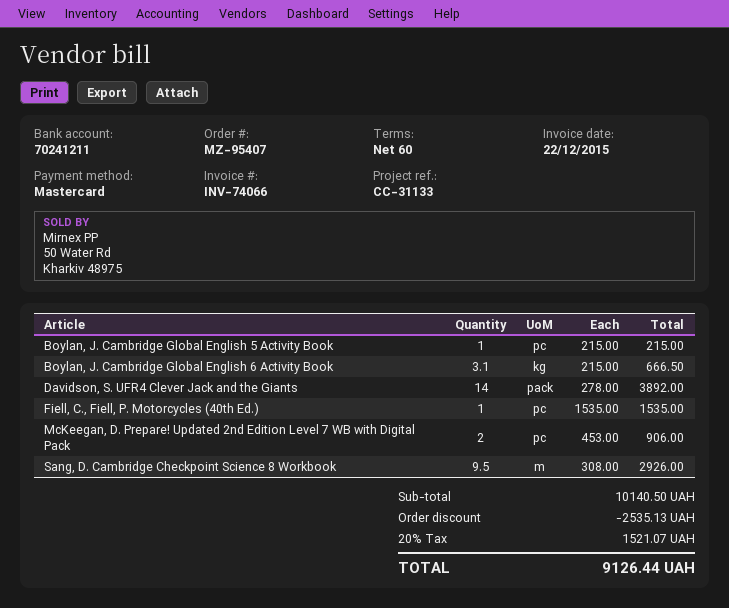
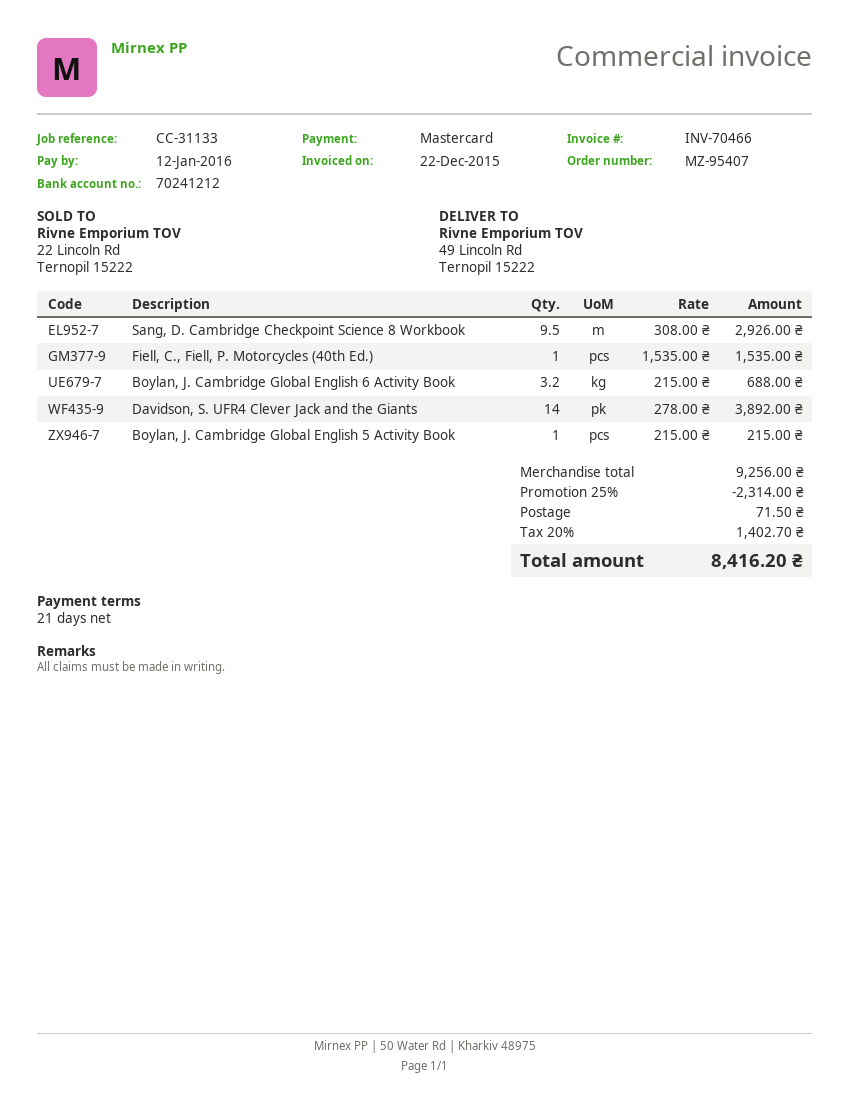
invoice number: INV-74066 -> INV-70466
payment terms: 60 days -> 21 days
bank account: 70241211 -> 70241212
Boylan, J. Cambridge Global English 6 Activity Book: 3.1 x 215.00 = 666.50 -> 3.2 x 215.00 = 688.00
McKeegan, D. Prepare! Updated 2nd Edition Level 7 WB with Digital Pack: 2 x 453.00 = 906.00 -> none
subtotal: 10140.50 -> 9256.00
discount: 2535.13 -> 2314.00
shipping: none -> 71.50
tax: 20% = 1521.07 -> 20% = 1402.70
total: 9126.44 -> 8416.20

